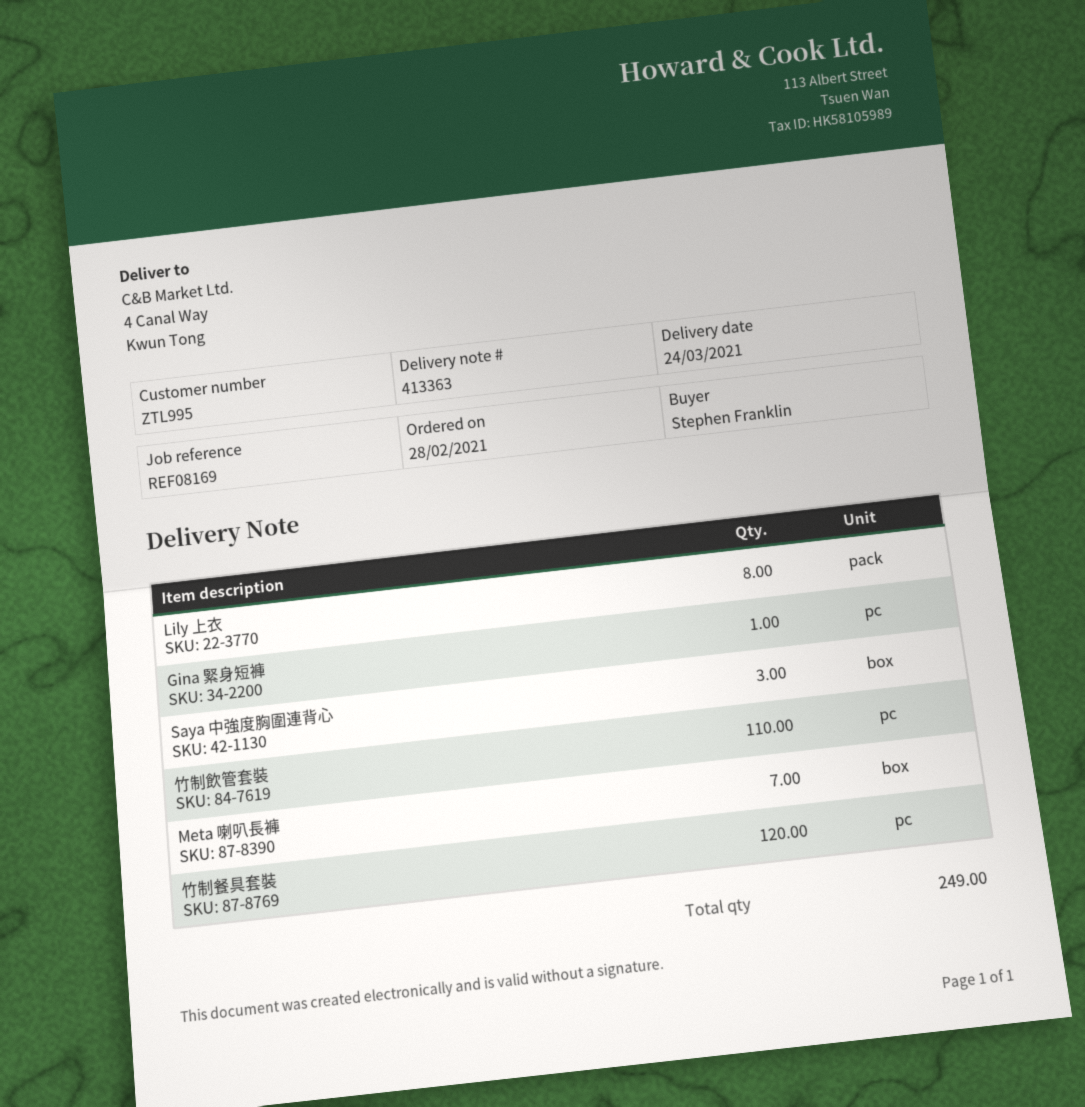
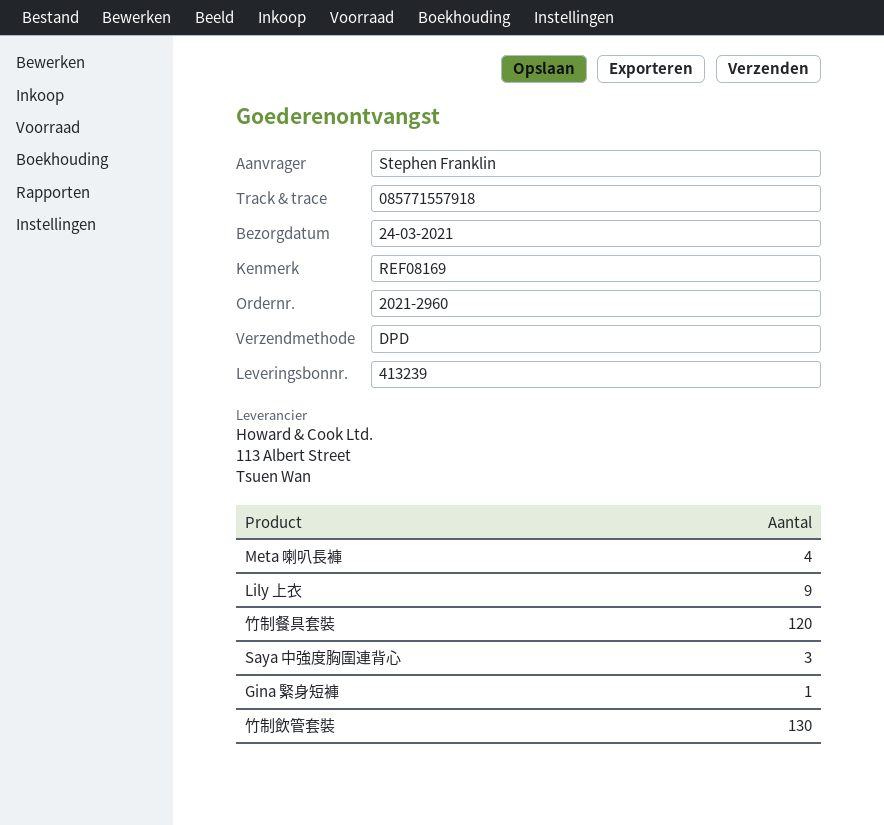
delivery note number: 413363 -> 413239
Lily 上衣: 8 -> 9
竹制飲管套裝: 110 -> 130
Meta 喇叭長褲: 7 -> 4

